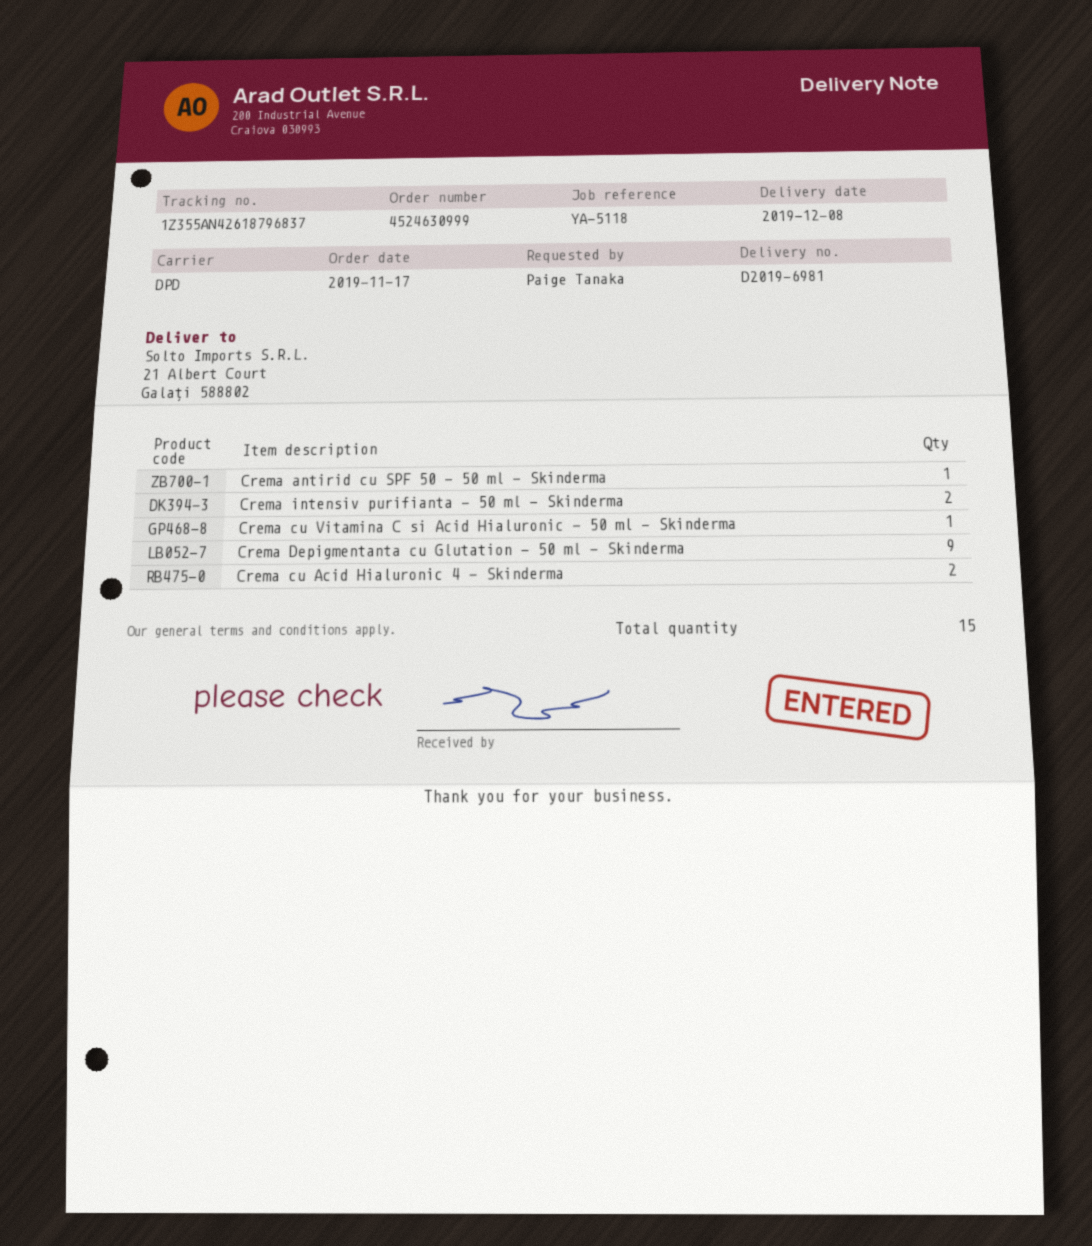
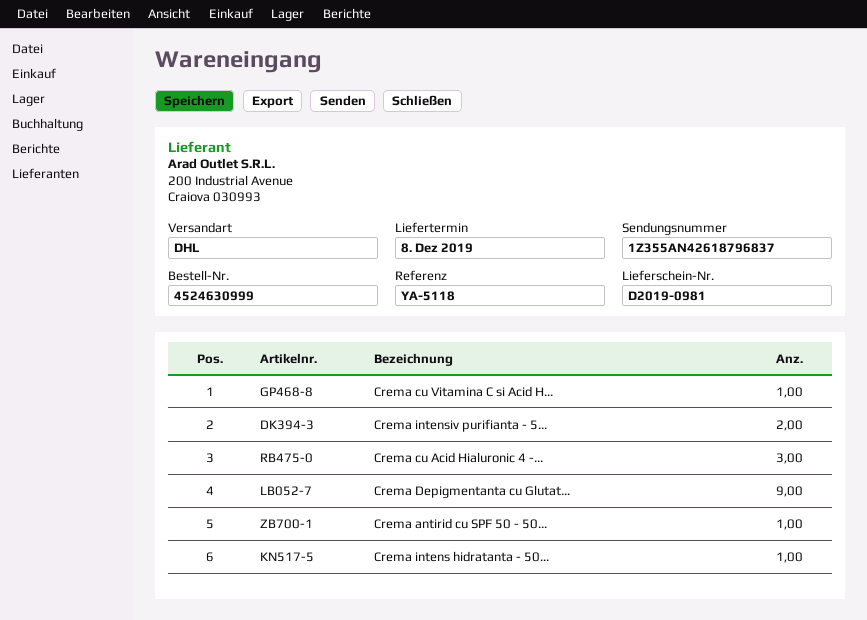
delivery note number: D2019-6981 -> D2019-0981
shipping method: DPD -> DHL
Crema cu Acid Hialuronic 4 - Skinderma: 2 -> 3
Crema intens hidratanta - 50...: none -> 1

